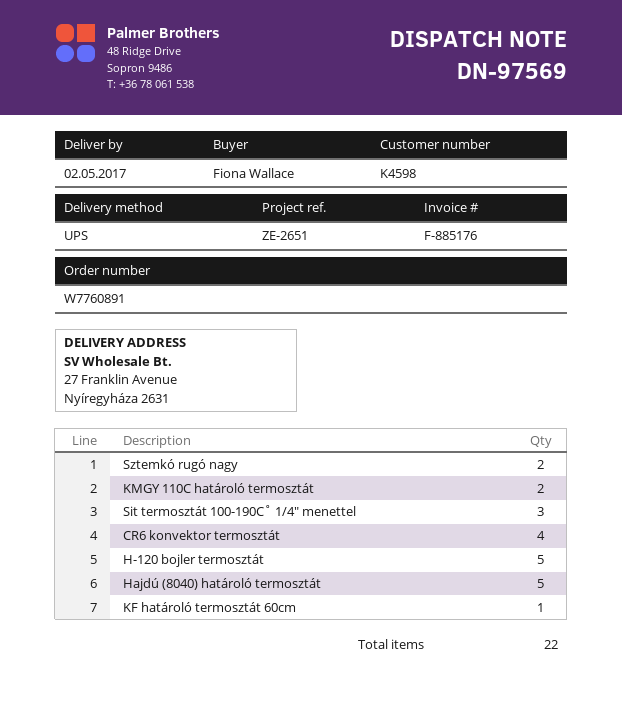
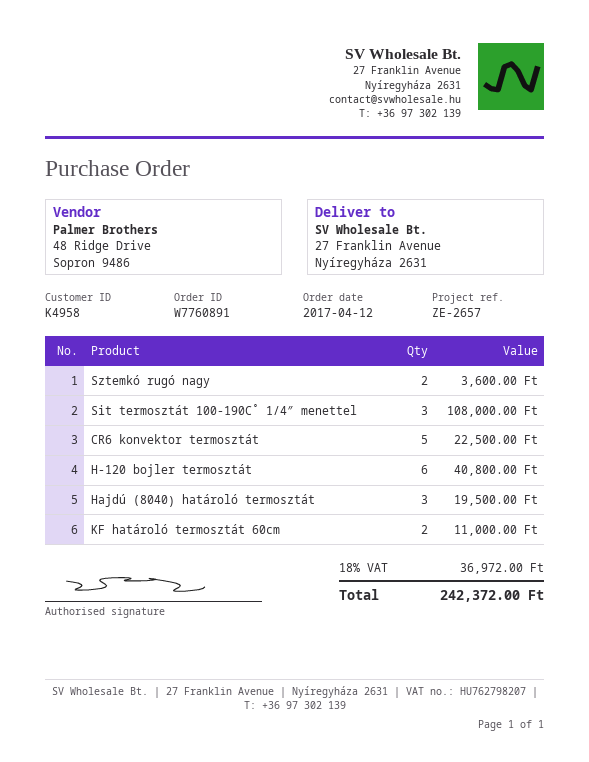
customer number: K4598 -> K4958
reference: ZE-2651 -> ZE-2657
KMGY 110C határoló termosztát: 2 -> none
CR6 konvektor termosztát: 4 -> 5
H-120 bojler termosztát: 5 -> 6
Hajdú (8040) határoló termosztát: 5 -> 3
KF határoló termosztát 60cm: 1 -> 2

